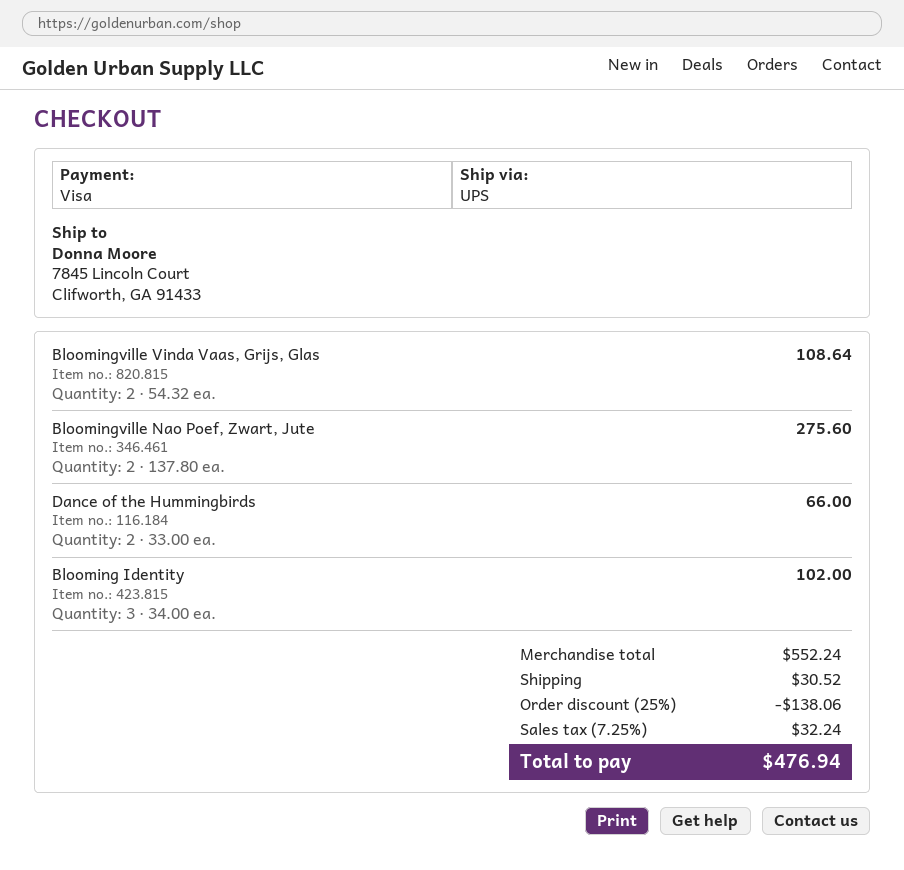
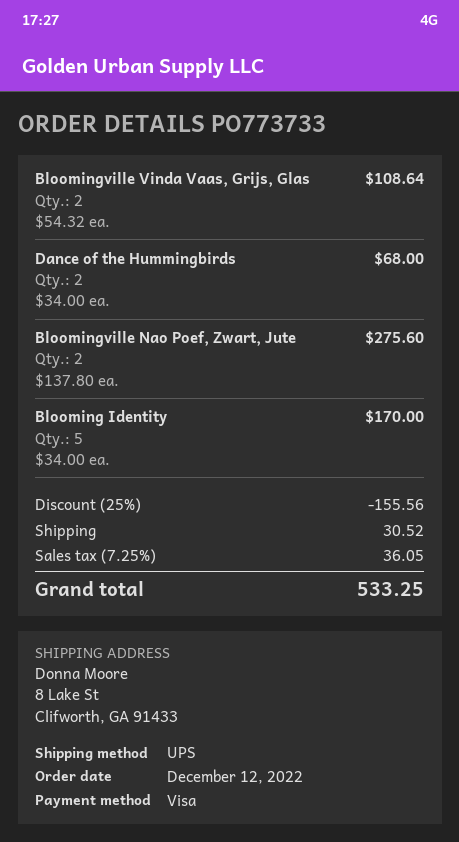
ship to: 7845 Lincoln Court, Clifworth, GA 91433 -> 8 Lake St, Clifworth, GA 91433
Dance of the Hummingbirds: 2 x 33.00 = 66.00 -> 2 x 34.00 = 68.00
Blooming Identity: 3 x 34.00 = 102.00 -> 5 x 34.00 = 170.00
discount: 25% = 138.06 -> 25% = 155.56
tax: 7.25% = 32.24 -> 7.25% = 36.05
total: 476.94 -> 533.25

